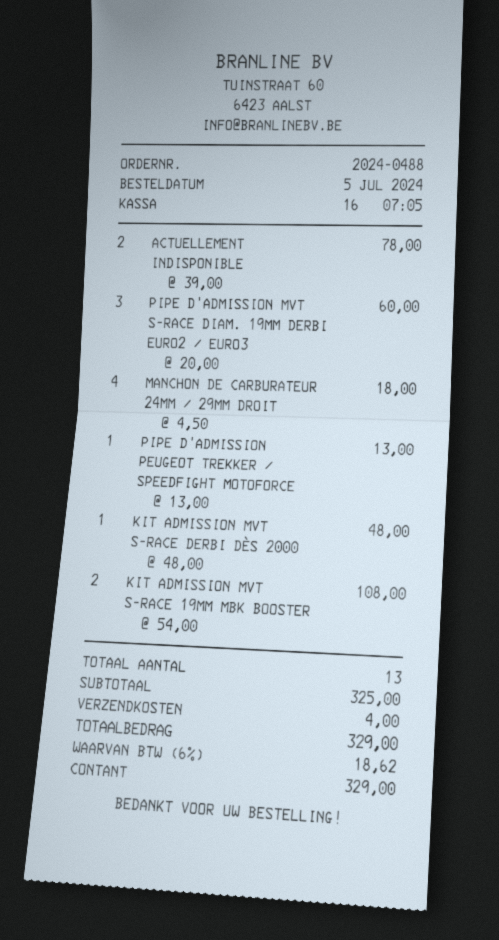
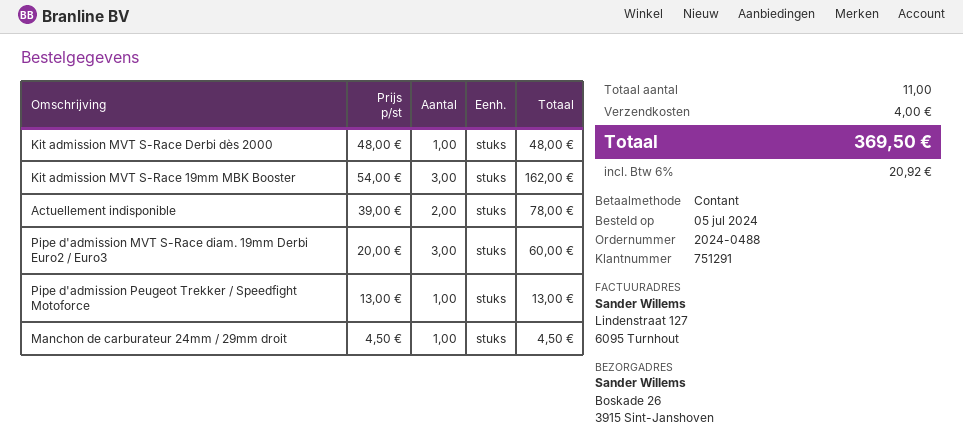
MANCHON DE CARBURATEUR 24MM / 29MM DROIT: 4 x 4.50 = 18.00 -> 1 x 4.50 = 4.50
KIT ADMISSION MVT S-RACE 19MM MBK BOOSTER: 2 x 54.00 = 108.00 -> 3 x 54.00 = 162.00
total quantity: 13 -> 11
tax: 6% = 18.62 -> 6% = 20.92
total: 329.00 -> 369.50

